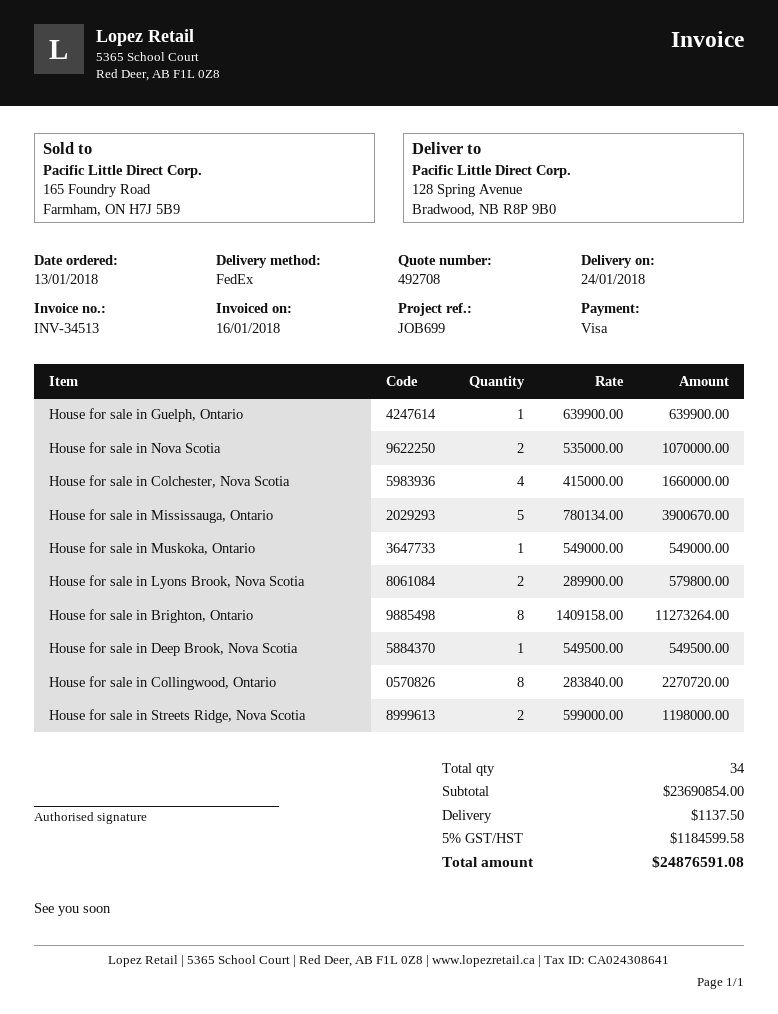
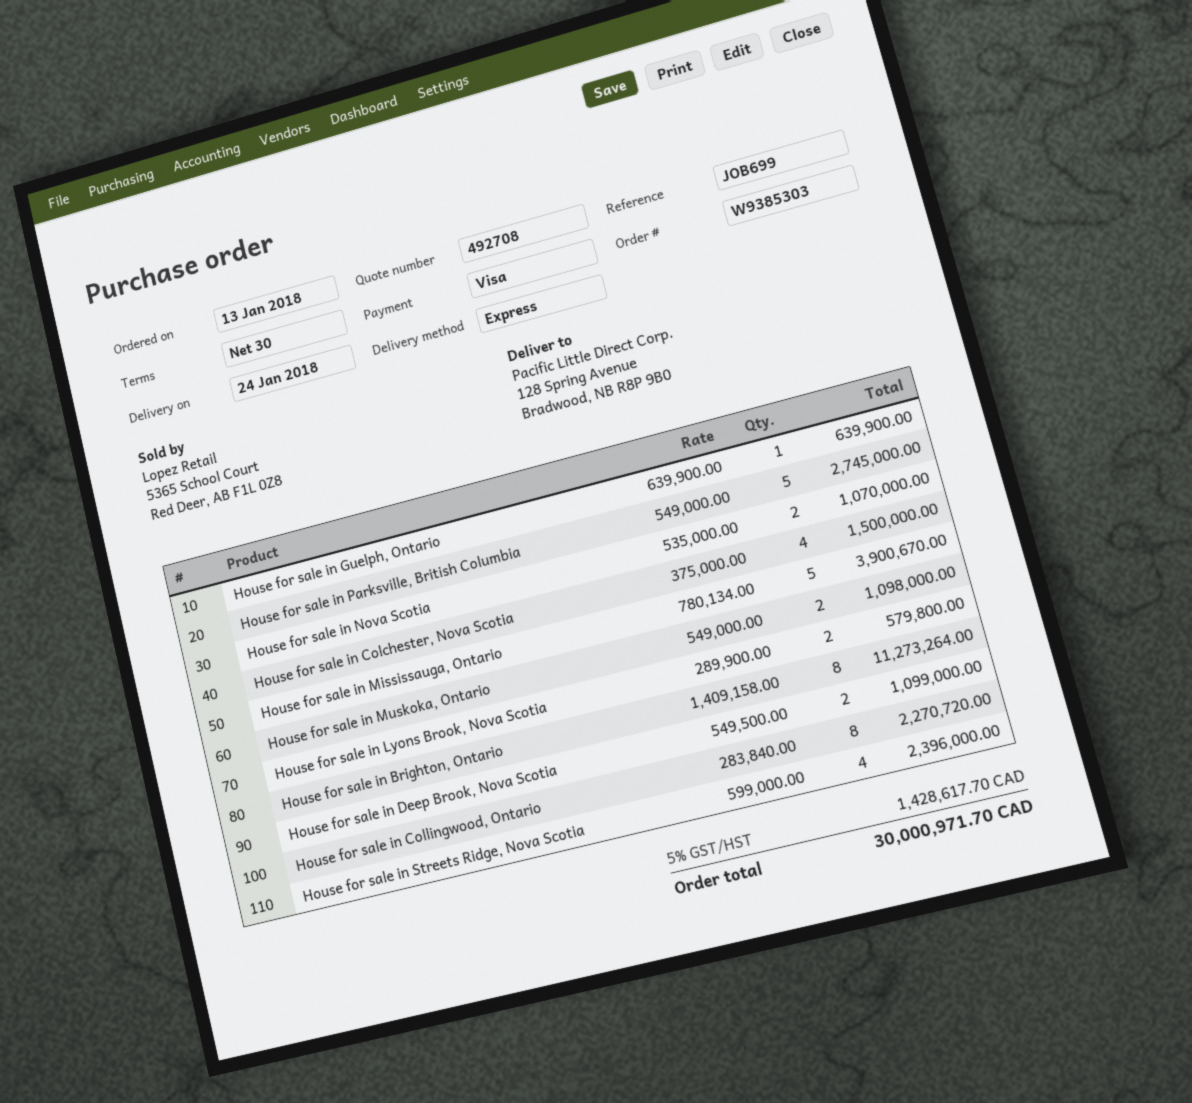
shipping method: FedEx -> express
House for sale in Colchester, Nova Scotia: 4 x 415000.00 = 1660000.00 -> 4 x 375000.00 = 1500000.00
House for sale in Muskoka, Ontario: 1 x 549000.00 = 549000.00 -> 2 x 549000.00 = 1098000.00
House for sale in Deep Brook, Nova Scotia: 1 x 549500.00 = 549500.00 -> 2 x 549500.00 = 1099000.00
House for sale in Streets Ridge, Nova Scotia: 2 x 599000.00 = 1198000.00 -> 4 x 599000.00 = 2396000.00
House for sale in Parksville, British Columbia: none -> 5 x 549000.00 = 2745000.00
shipping: 1137.50 -> none
tax: 5% = 1184599.58 -> 5% = 1428617.70
total: 24876591.08 -> 30000971.70

